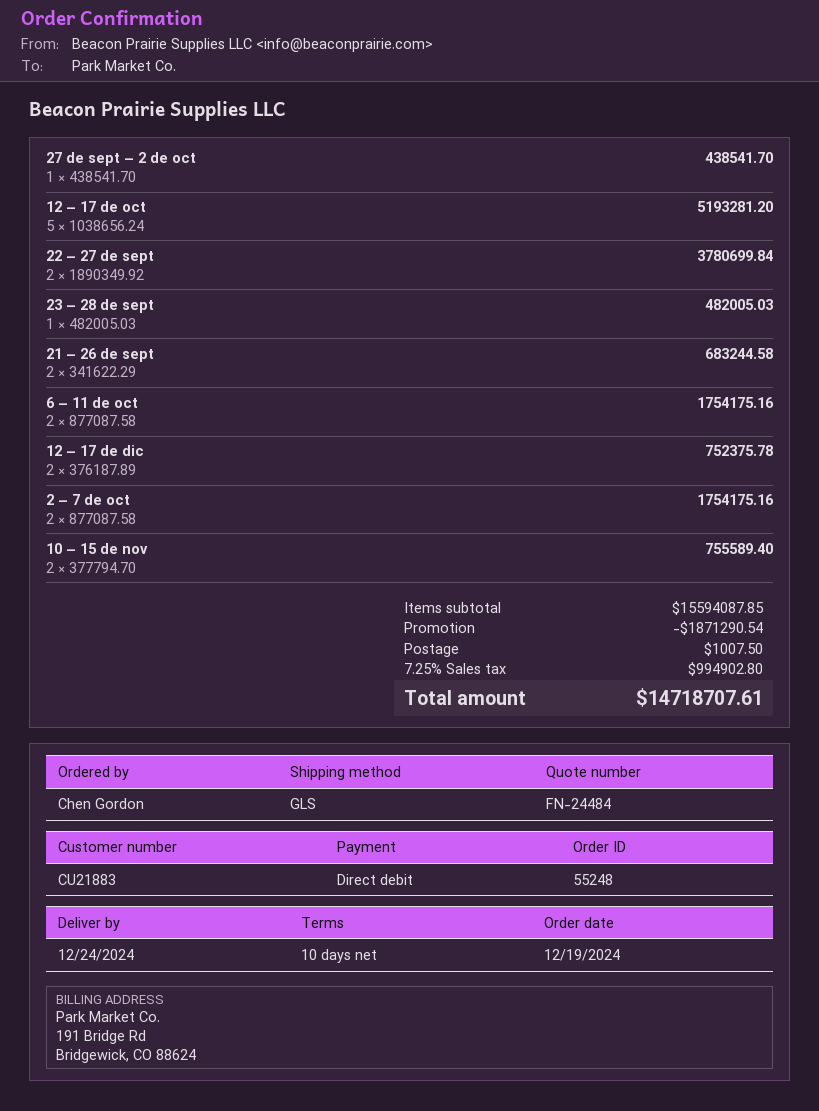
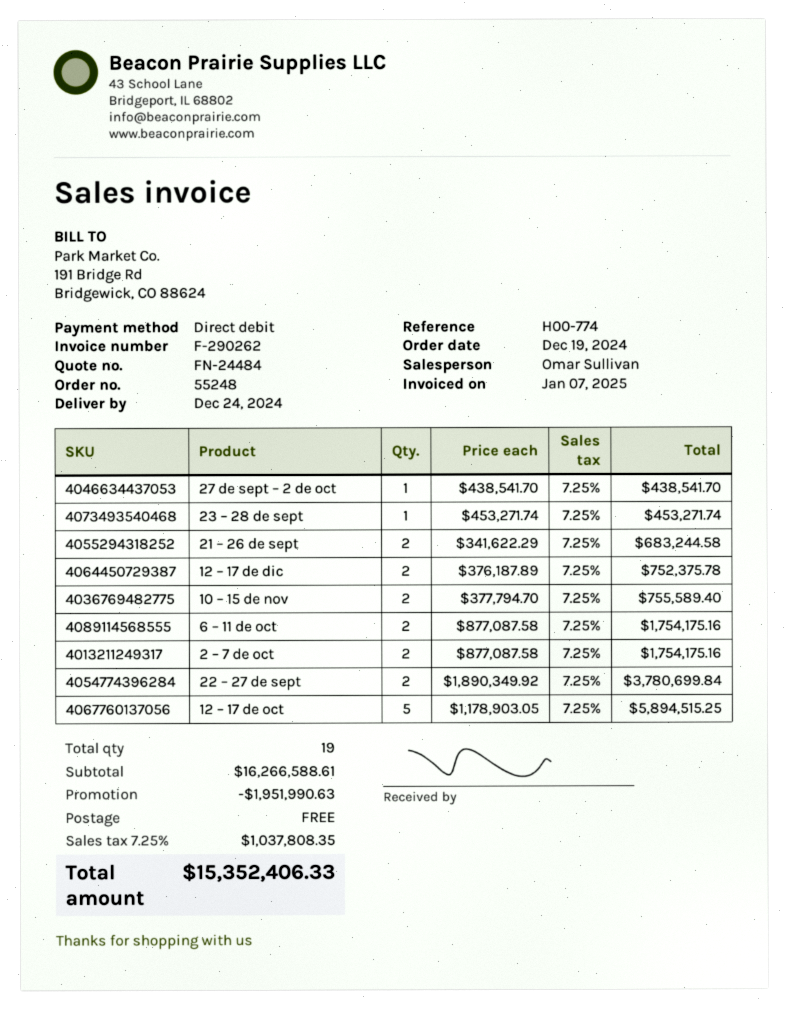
12 – 17 de oct: 5 x 1038656.24 = 5193281.20 -> 5 x 1178903.05 = 5894515.25
23 – 28 de sept: 1 x 482005.03 = 482005.03 -> 1 x 453271.74 = 453271.74
subtotal: 15594087.85 -> 16266588.61
discount: 1871290.54 -> 1951990.63
shipping: 1007.50 -> 0.00
tax: 7.25% = 994902.80 -> 7.25% = 1037808.35
total: 14718707.61 -> 15352406.33

